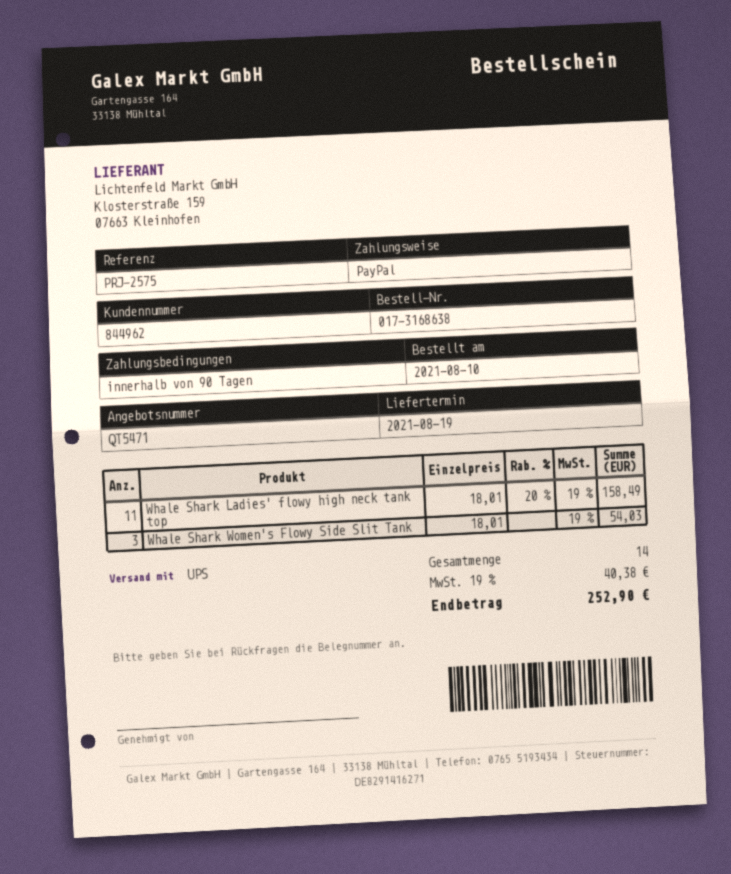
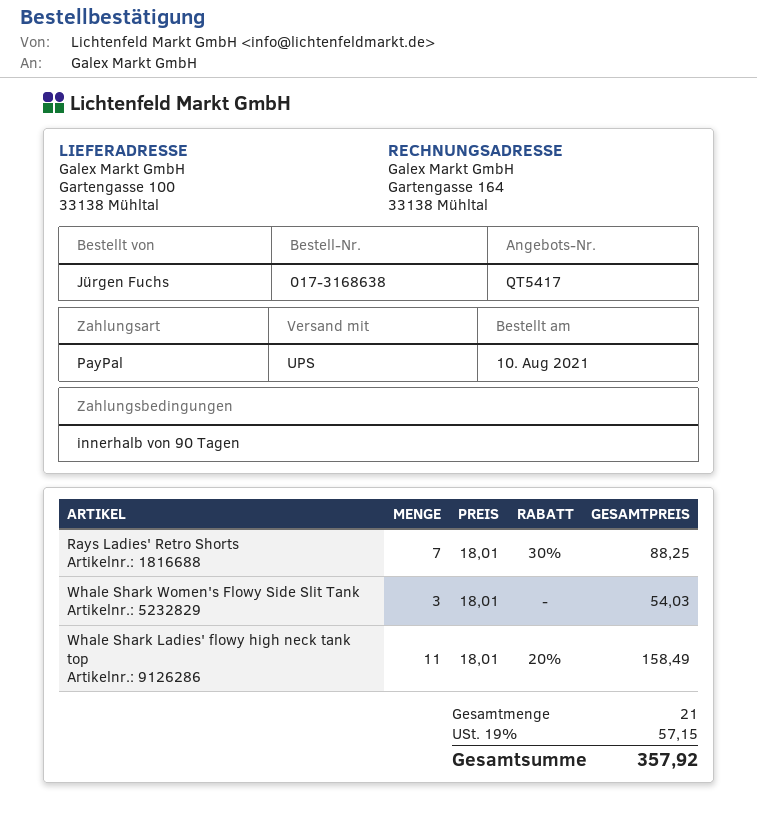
quote number: QT5471 -> QT5417
Rays Ladies' Retro Shorts: none -> 7 x 18.01 - 30% = 88.25
total quantity: 14 -> 21
tax: 19% = 40.38 -> 19% = 57.15
total: 252.90 -> 357.92

